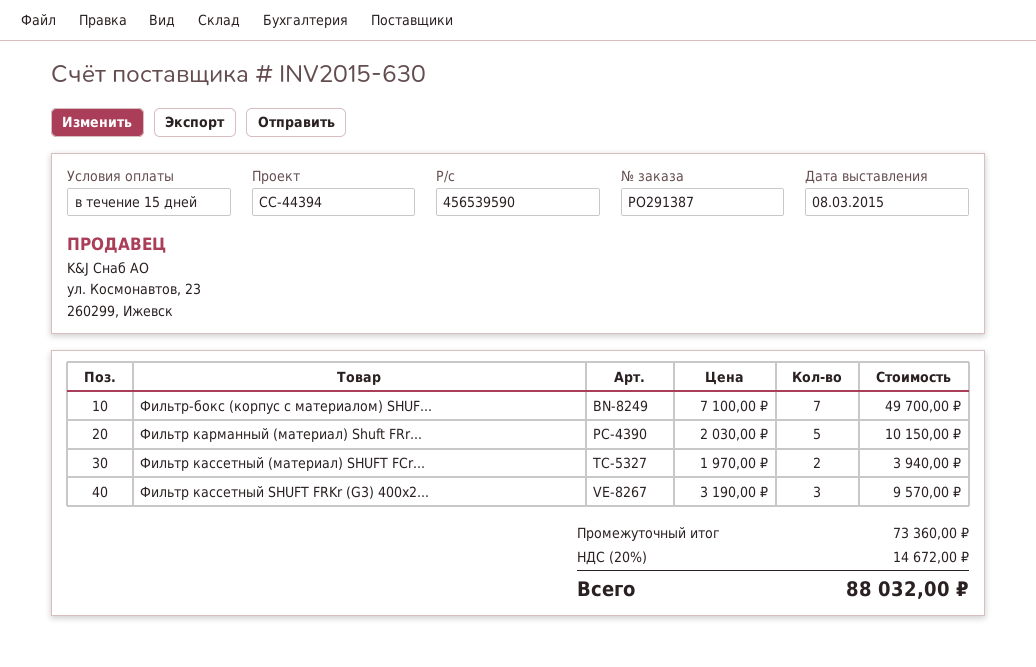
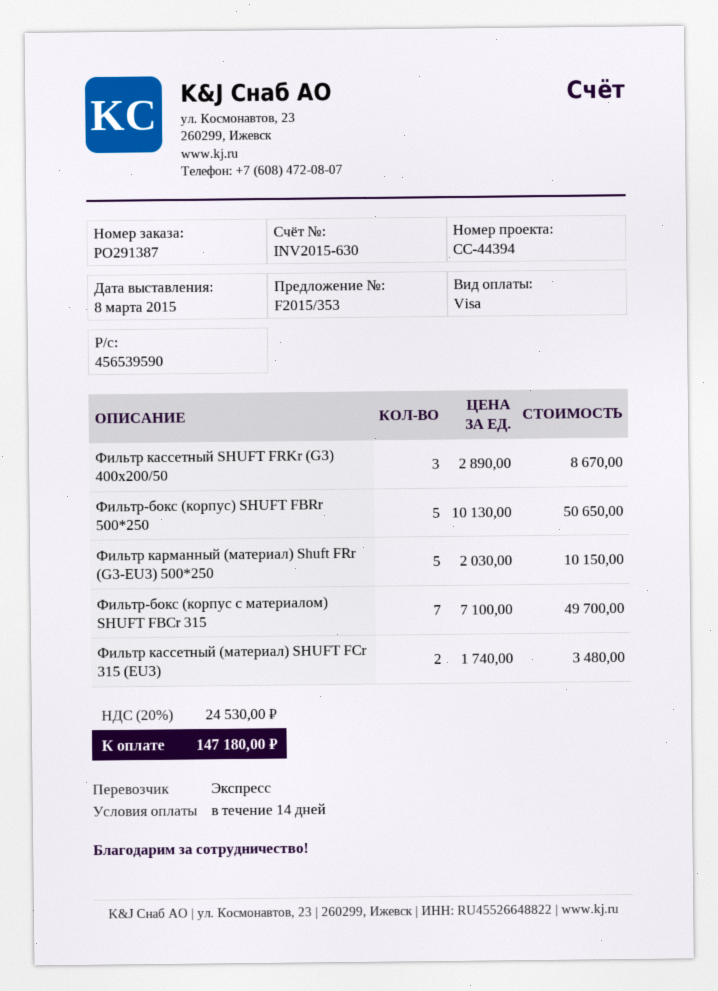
payment terms: 15 days -> 14 days
Фильтр кассетный (материал) SHUFT FCr...: 2 x 1970.00 = 3940.00 -> 2 x 1740.00 = 3480.00
Фильтр кассетный SHUFT FRKr (G3) 400x2...: 3 x 3190.00 = 9570.00 -> 3 x 2890.00 = 8670.00
Фильтр-бокс (корпус) SHUFT FBRr 500*250: none -> 5 x 10130.00 = 50650.00
tax: 20% = 14672.00 -> 20% = 24530.00
total: 88032.00 -> 147180.00

